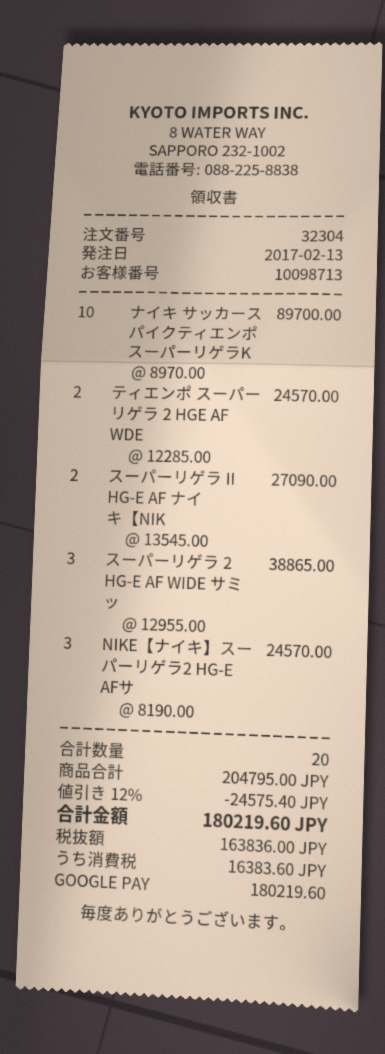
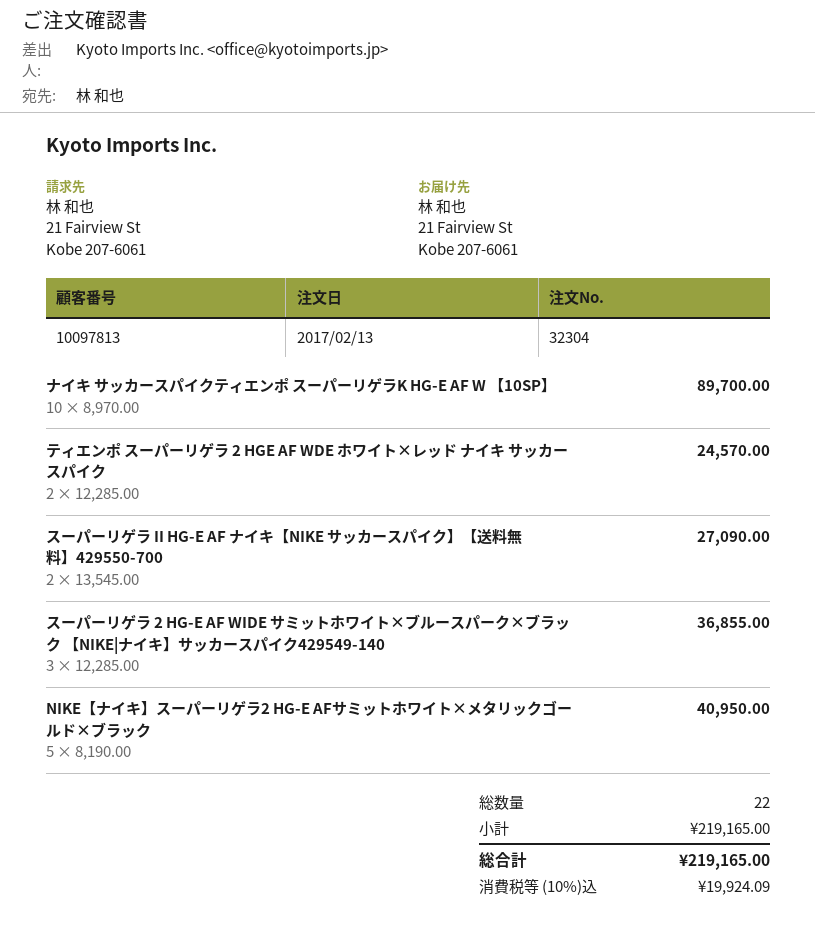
customer number: 10098713 -> 10097813
スーパーリゲラ 2 HG-E AF WIDE サミッ: 3 x 12955.00 = 38865.00 -> 3 x 12285.00 = 36855.00
NIKE【ナイキ】スーパーリゲラ2 HG-E AFサ: 3 x 8190.00 = 24570.00 -> 5 x 8190.00 = 40950.00
total quantity: 20 -> 22
subtotal: 204795.00 -> 219165.00
discount: 12% = 24575.40 -> none
tax: 16383.60 -> 19924.09
total: 180219.60 -> 219165.00

